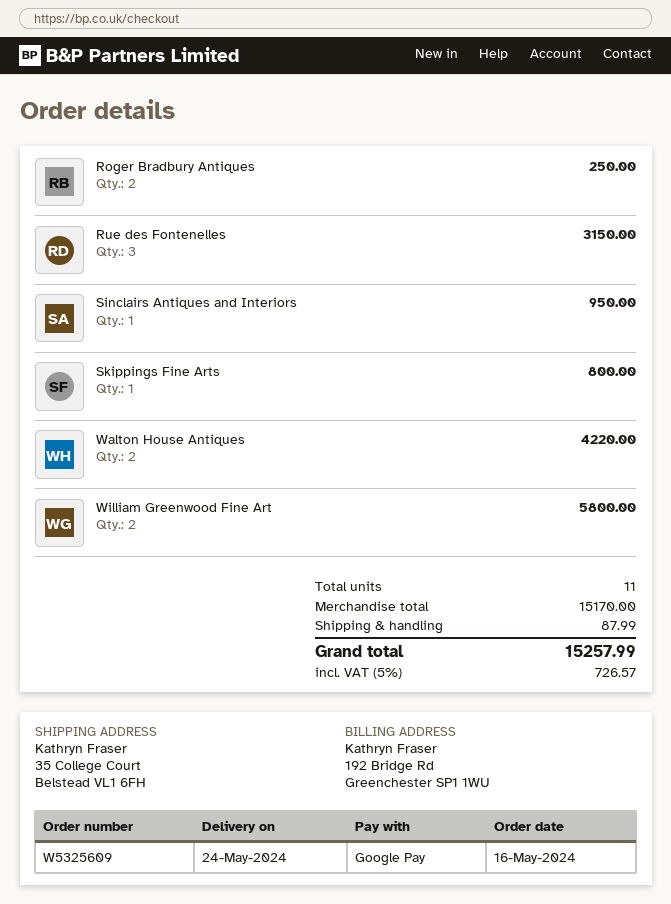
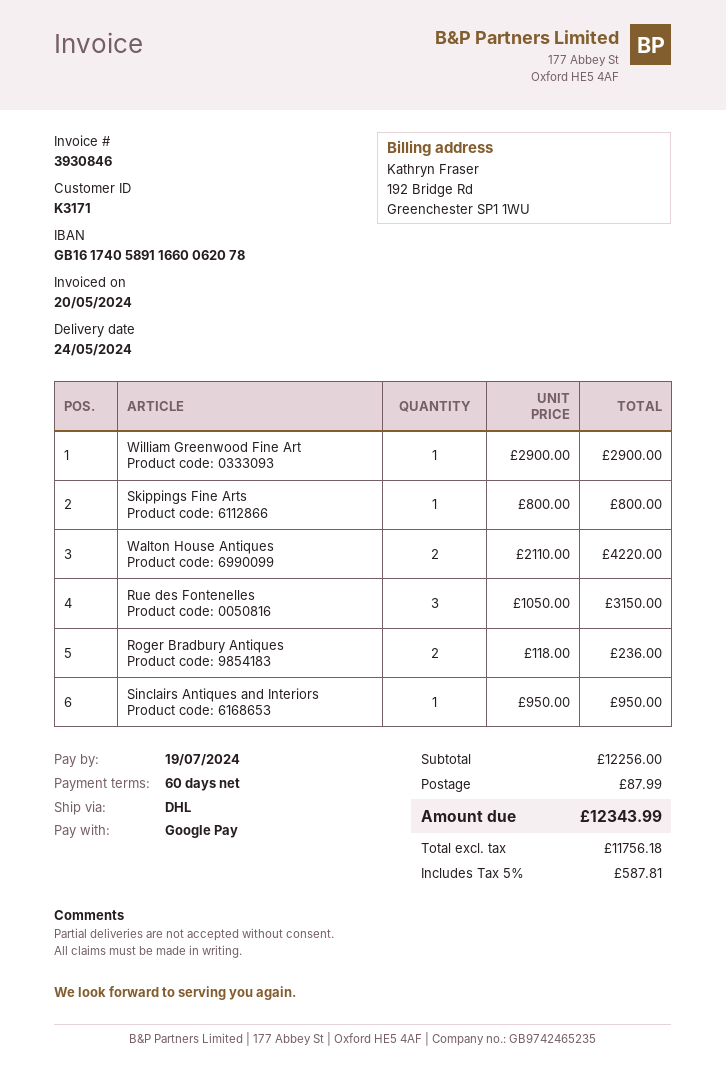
Roger Bradbury Antiques: 2 for 250.00 -> 2 for 236.00
William Greenwood Fine Art: 2 for 5800.00 -> 1 for 2900.00
subtotal: 15170.00 -> 12256.00
tax: 5% = 726.57 -> 5% = 587.81
total: 15257.99 -> 12343.99

